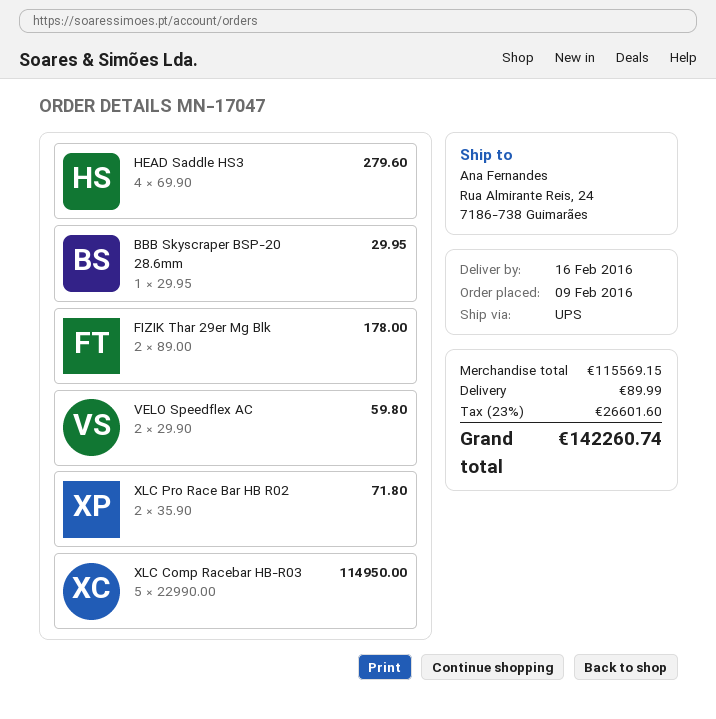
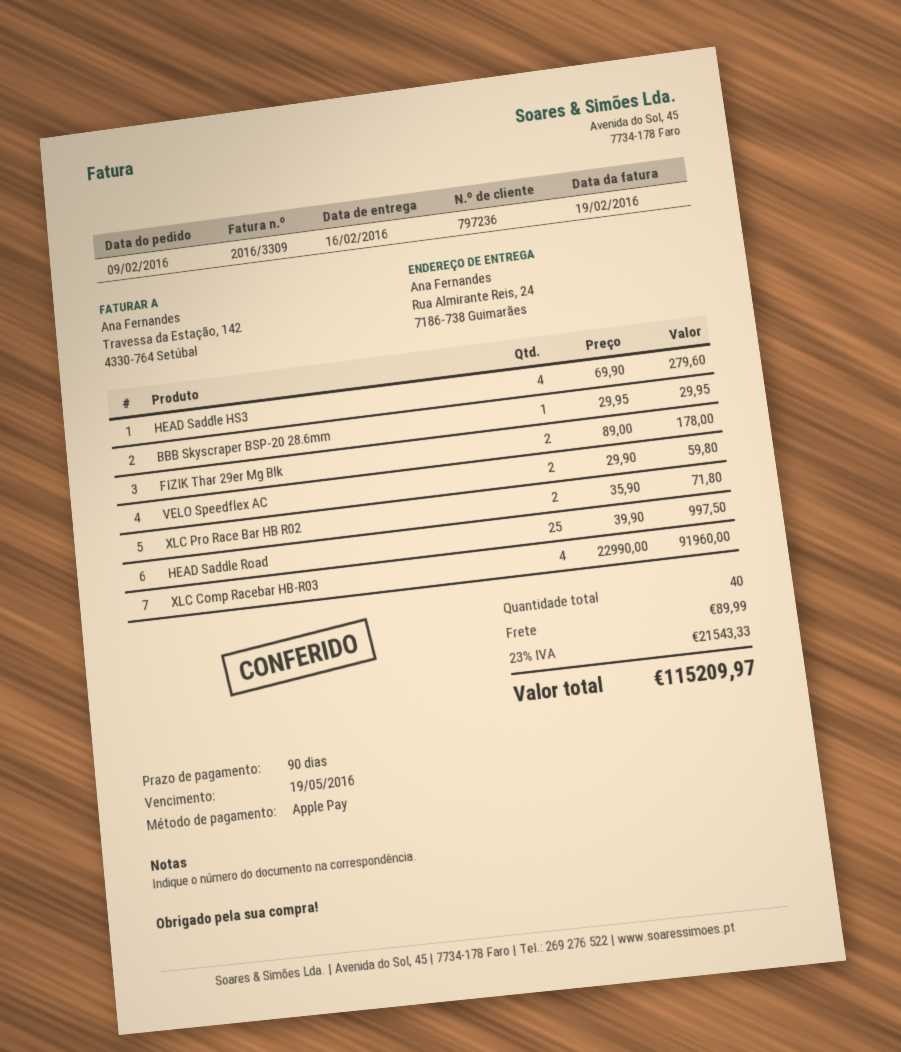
XLC Comp Racebar HB-R03: 5 x 22990.00 = 114950.00 -> 4 x 22990.00 = 91960.00
HEAD Saddle Road: none -> 25 x 39.90 = 997.50
tax: 23% = 26601.60 -> 23% = 21543.33
total: 142260.74 -> 115209.97

